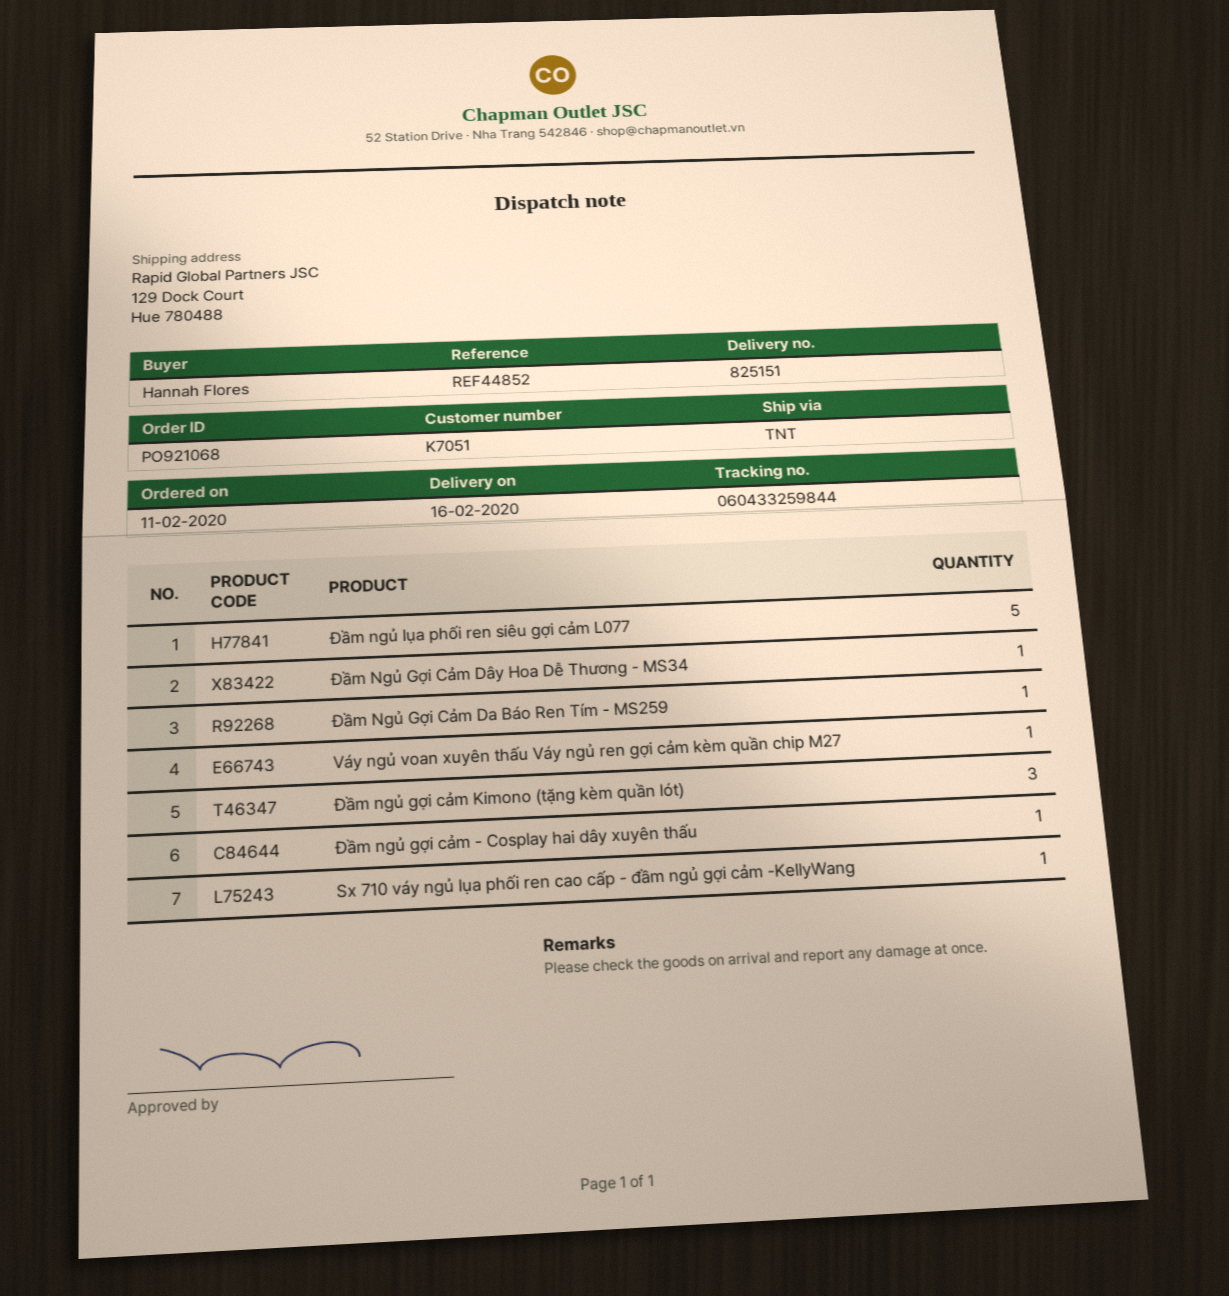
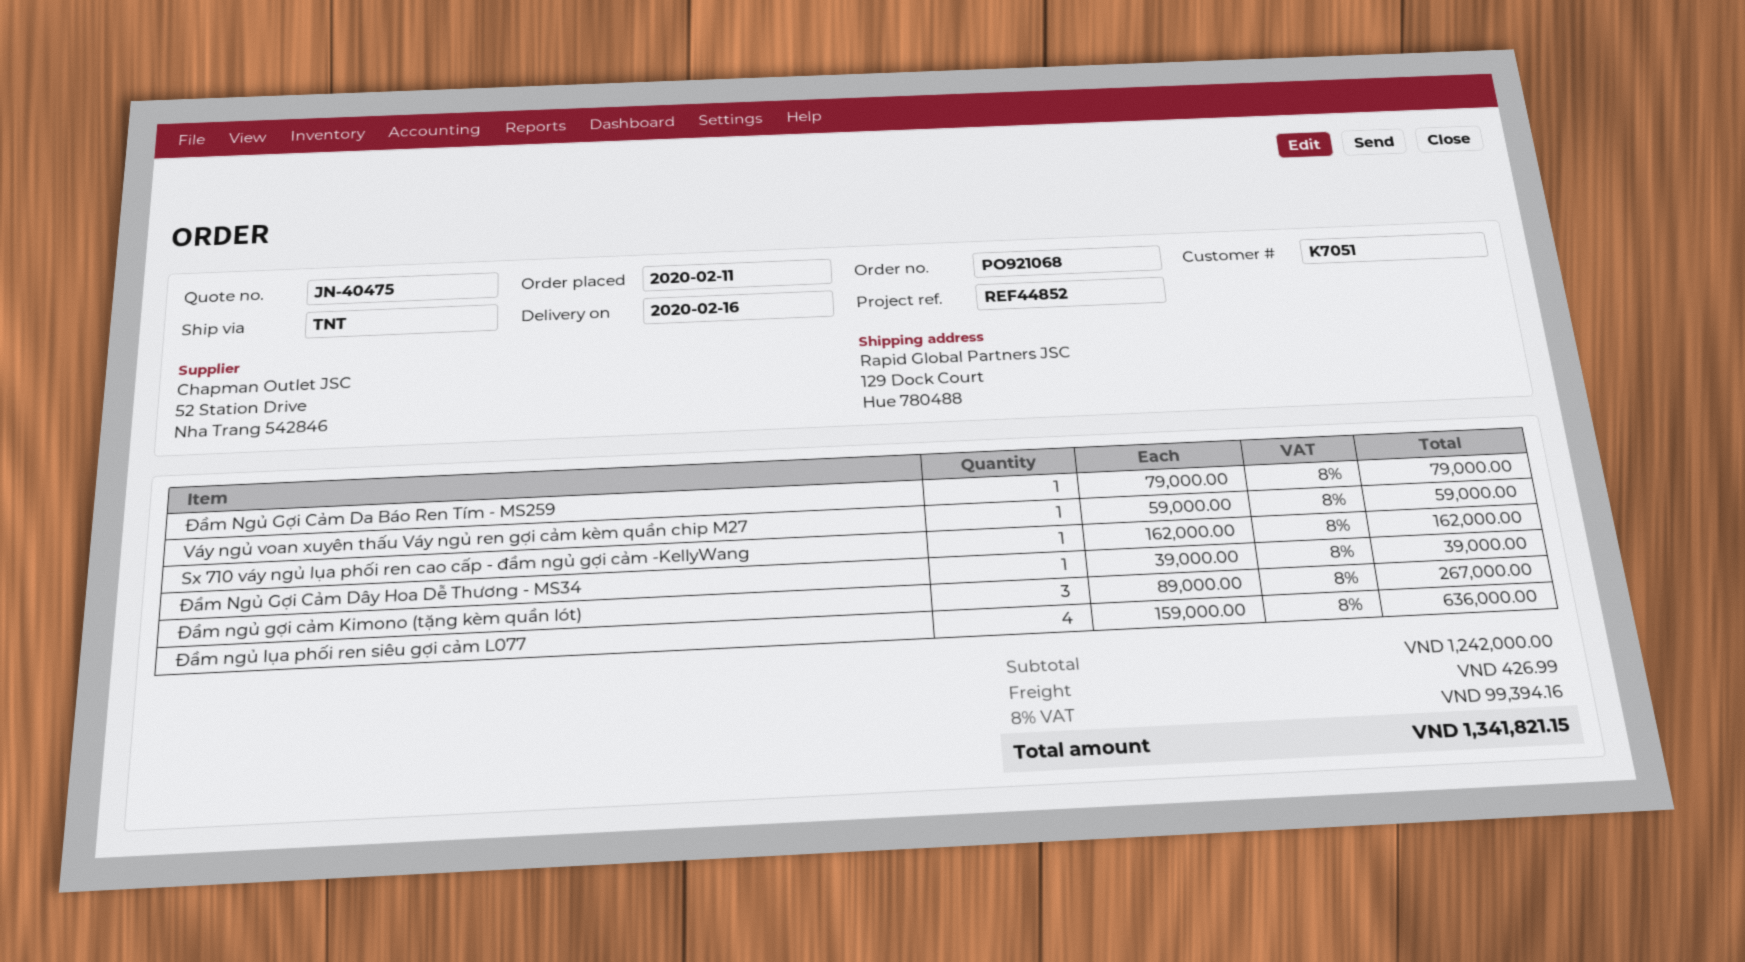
Đầm ngủ lụa phối ren siêu gợi cảm L077: 5 -> 4
Đầm ngủ gợi cảm - Cosplay hai dây xuyên thấu: 1 -> none

